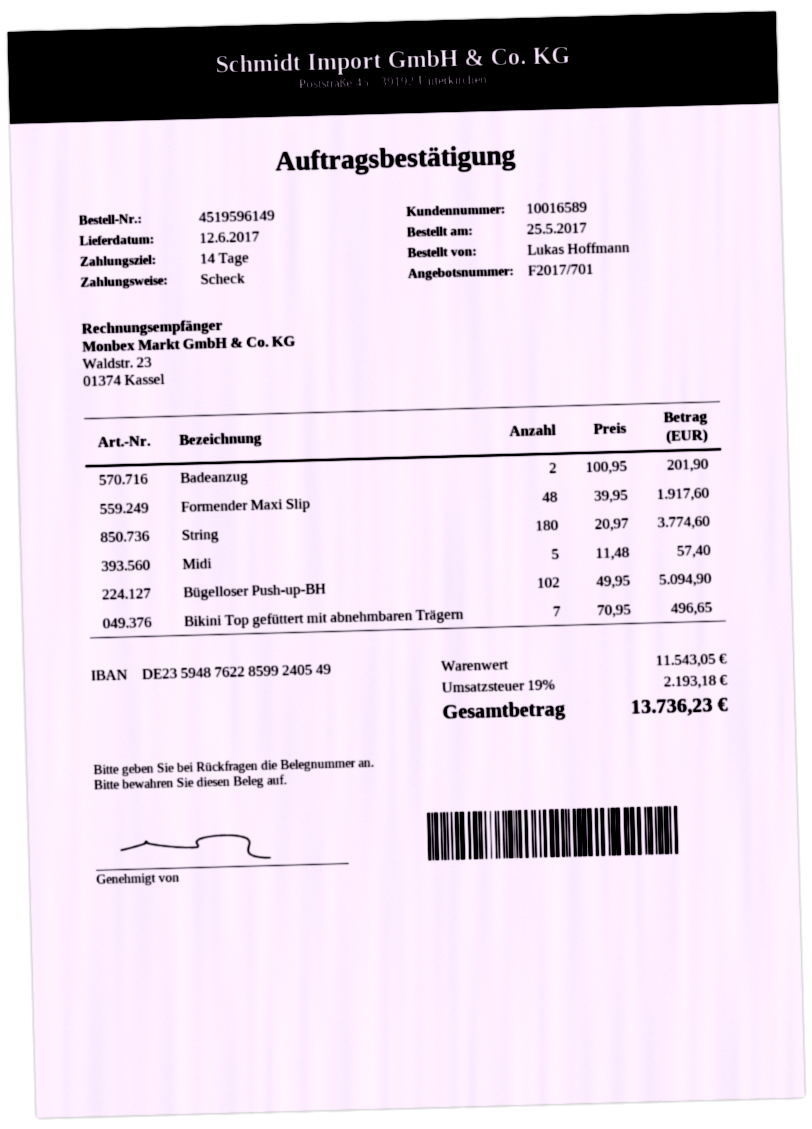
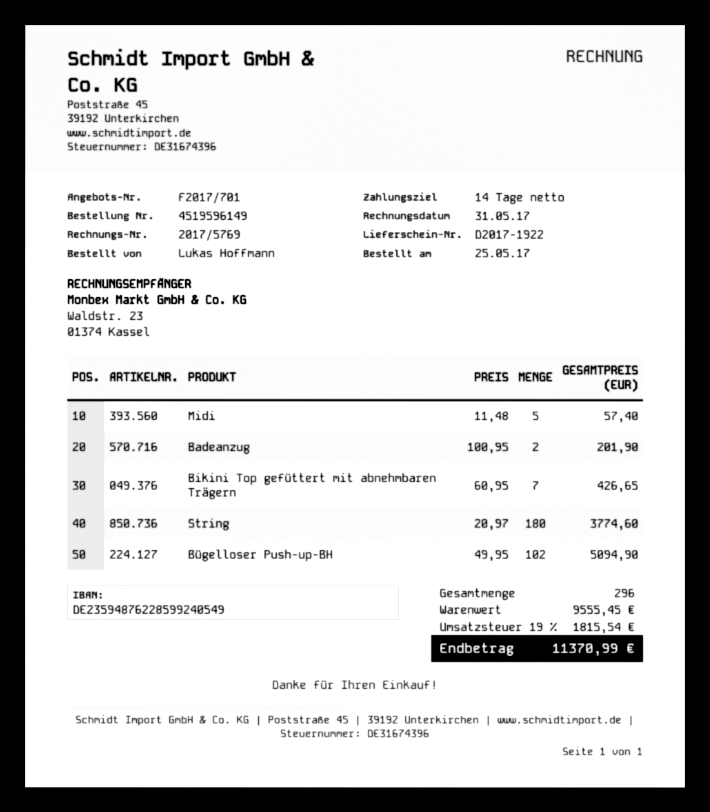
Formender Maxi Slip: 48 x 39.95 = 1917.60 -> none
Bikini Top gefüttert mit abnehmbaren Trägern: 7 x 70.95 = 496.65 -> 7 x 60.95 = 426.65
subtotal: 11543.05 -> 9555.45
tax: 19% = 2193.18 -> 19% = 1815.54
total: 13736.23 -> 11370.99

